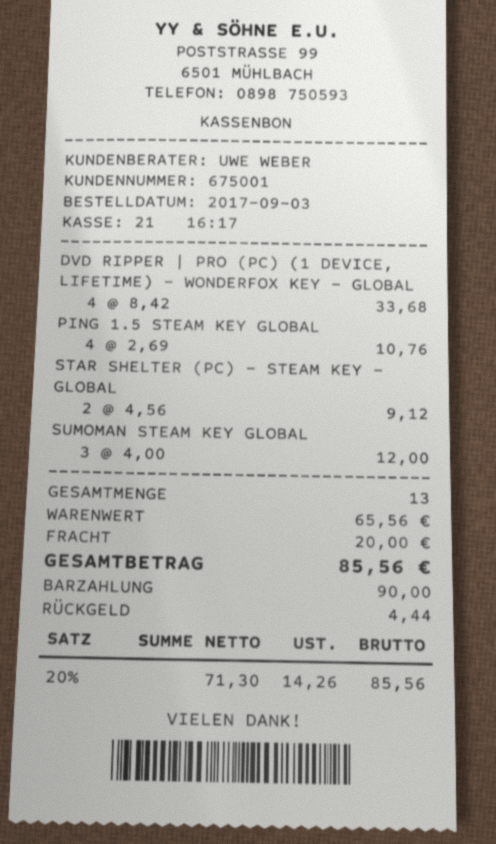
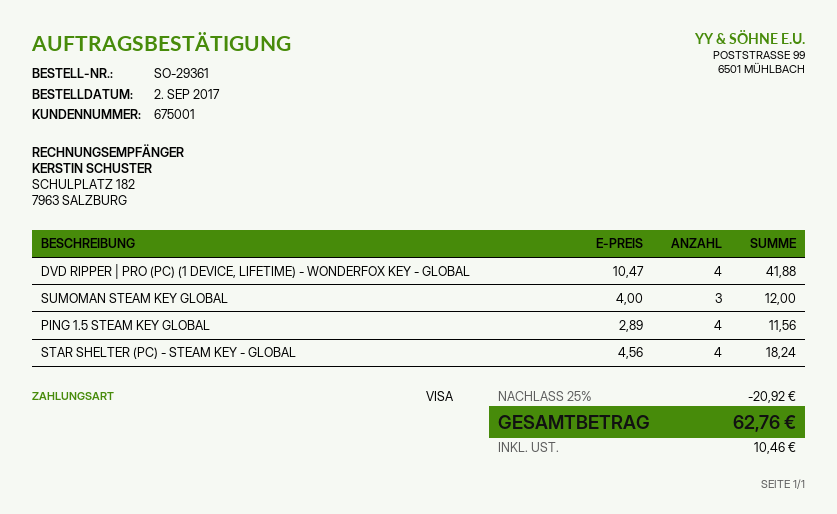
order date: 2017-09-03 -> 2017-09-02
payment method: cash -> Visa
DVD RIPPER | PRO (PC) (1 DEVICE, LIFETIME) - WONDERFOX KEY - GLOBAL: 4 x 8.42 = 33.68 -> 4 x 10.47 = 41.88
PING 1.5 STEAM KEY GLOBAL: 4 x 2.69 = 10.76 -> 4 x 2.89 = 11.56
STAR SHELTER (PC) - STEAM KEY - GLOBAL: 2 x 4.56 = 9.12 -> 4 x 4.56 = 18.24
discount: none -> 25% = 20.92
shipping: 20.00 -> none
tax: 14.26 -> 10.46
total: 85.56 -> 62.76

